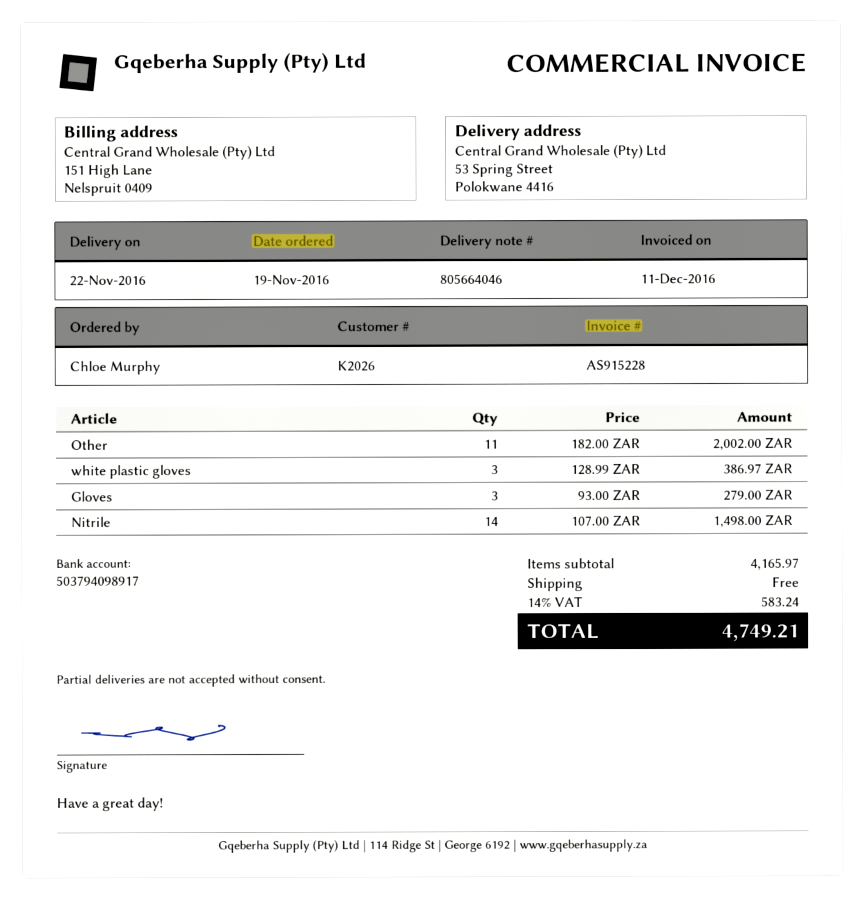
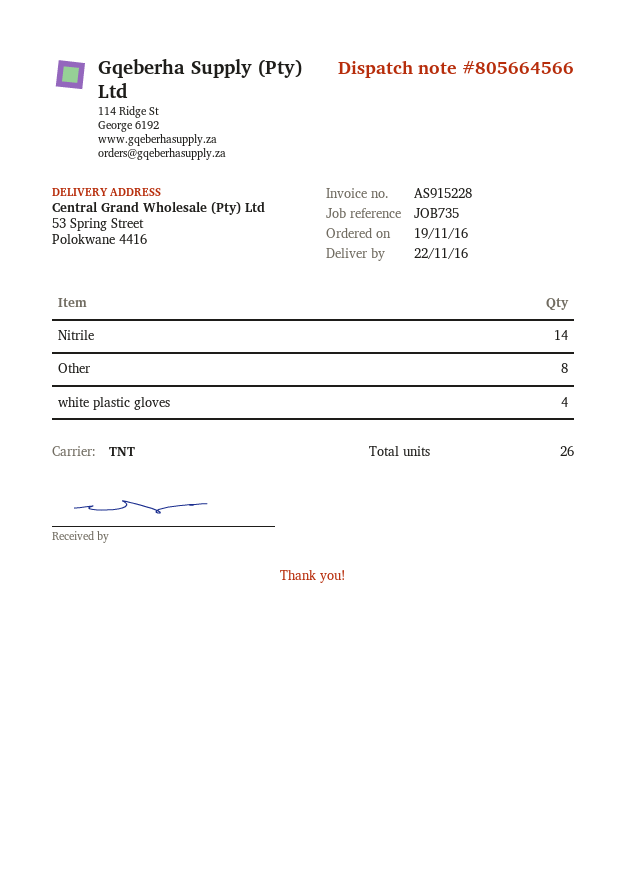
delivery note number: 805664046 -> 805664566
Other: 11 -> 8
white plastic gloves: 3 -> 4
Gloves: 3 -> none

